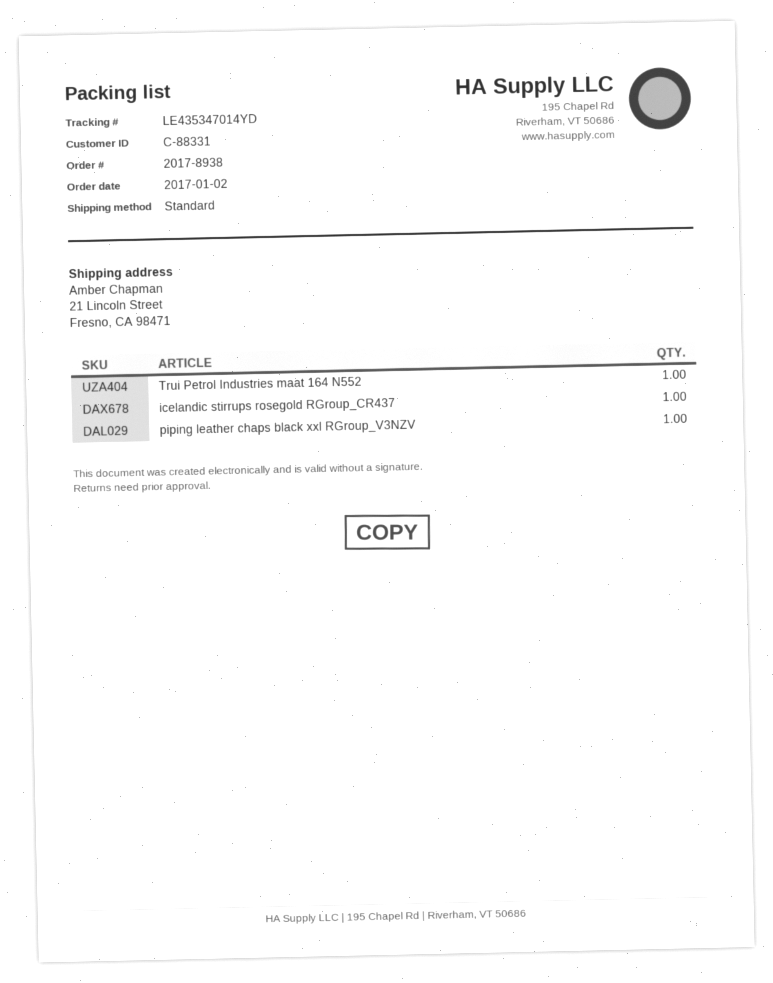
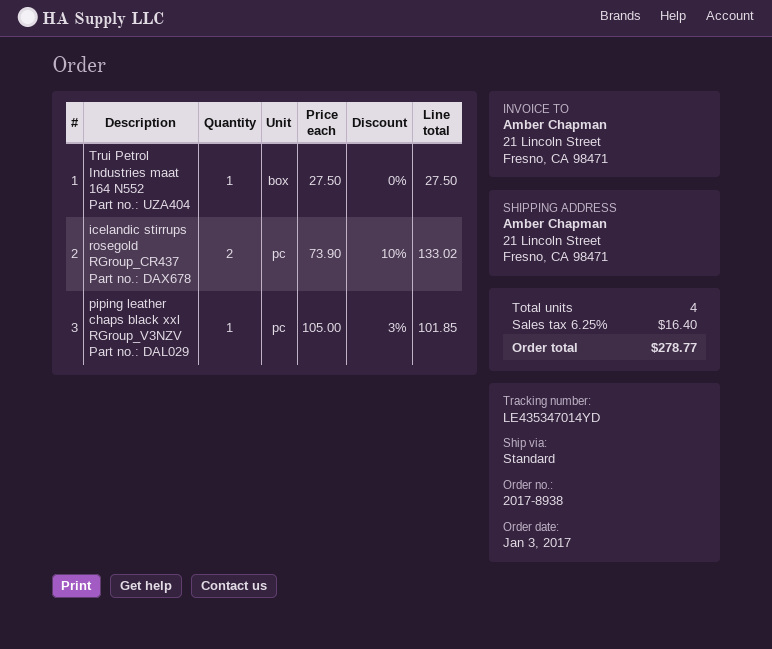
order date: 2017-01-02 -> 2017-01-03
icelandic stirrups rosegold RGroup_CR437: 1 -> 2

